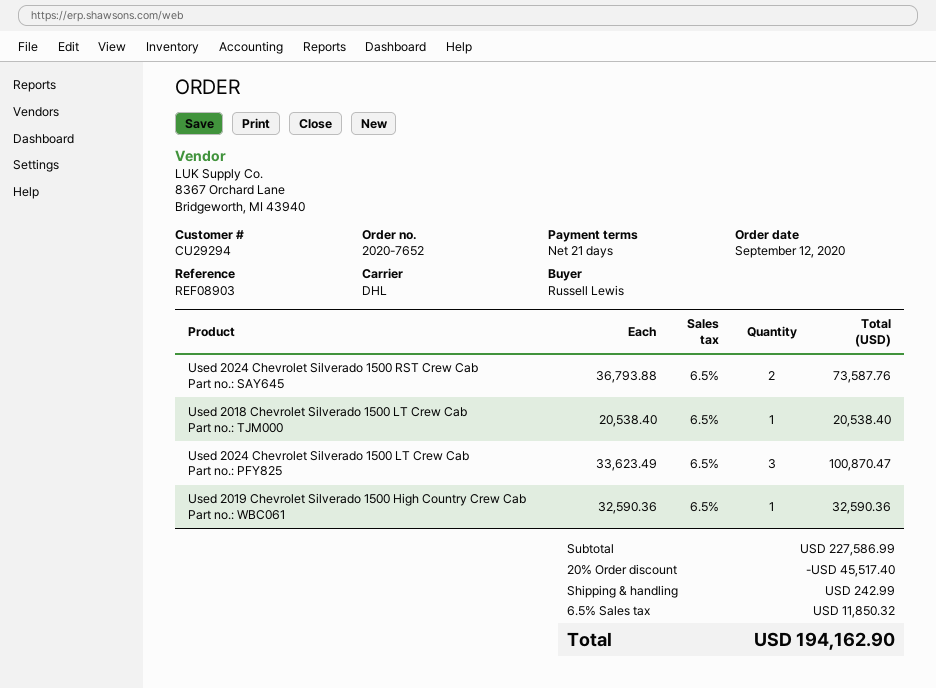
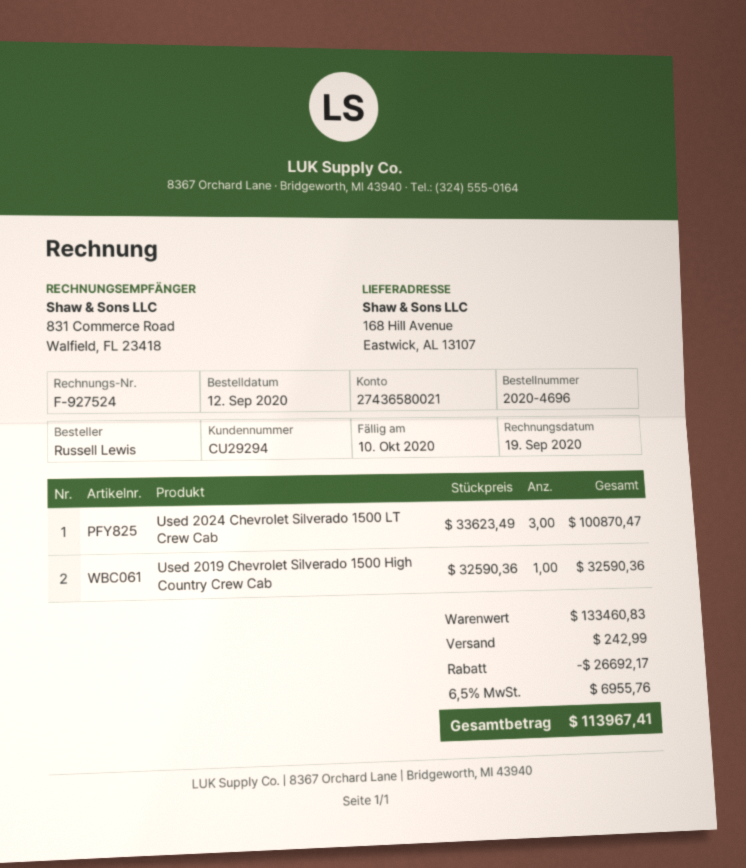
order number: 2020-7652 -> 2020-4696
Used 2024 Chevrolet Silverado 1500 RST Crew Cab: 2 x 36793.88 = 73587.76 -> none
Used 2018 Chevrolet Silverado 1500 LT Crew Cab: 1 x 20538.40 = 20538.40 -> none
subtotal: 227586.99 -> 133460.83
discount: 45517.40 -> 26692.17
tax: 6.5% = 11850.32 -> 6.5% = 6955.76
total: 194162.90 -> 113967.41

